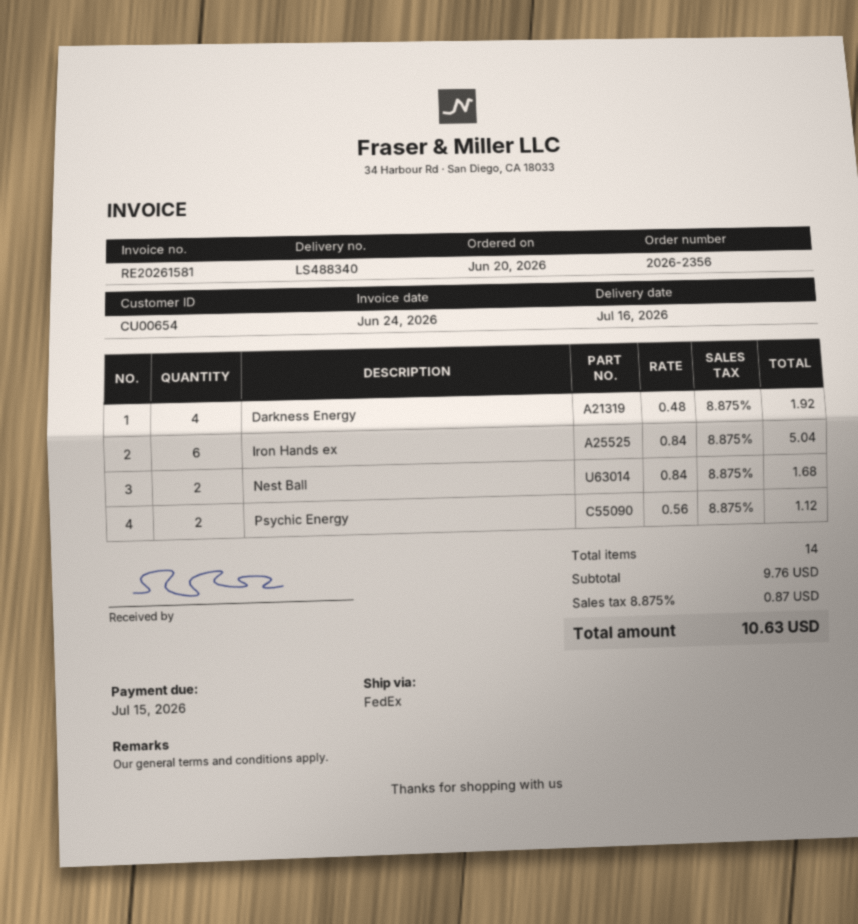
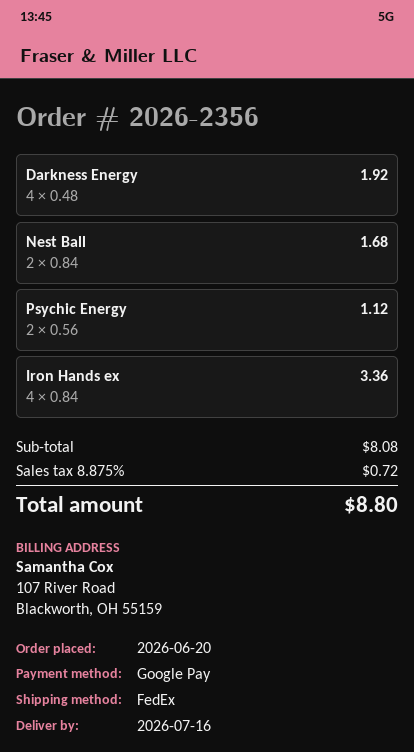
Iron Hands ex: 6 x 0.84 = 5.04 -> 4 x 0.84 = 3.36
subtotal: 9.76 -> 8.08
tax: 8.875% = 0.87 -> 8.875% = 0.72
total: 10.63 -> 8.80

